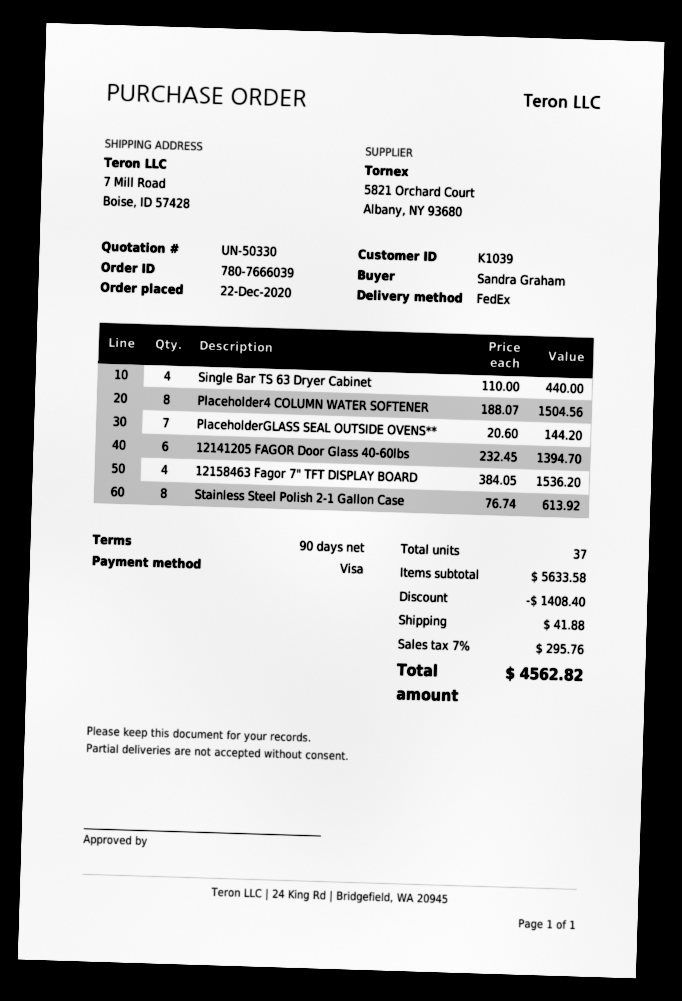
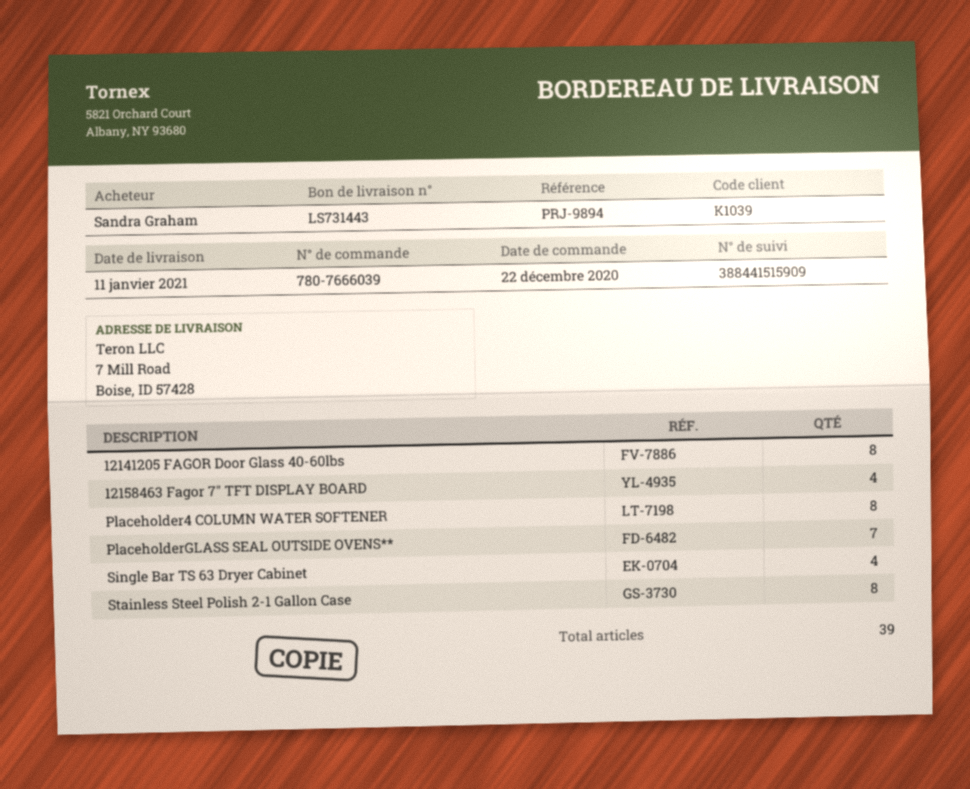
12141205 FAGOR Door Glass 40-60lbs: 6 -> 8
total quantity: 37 -> 39

